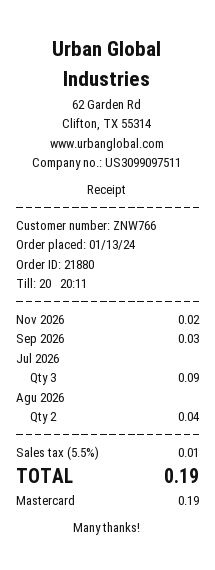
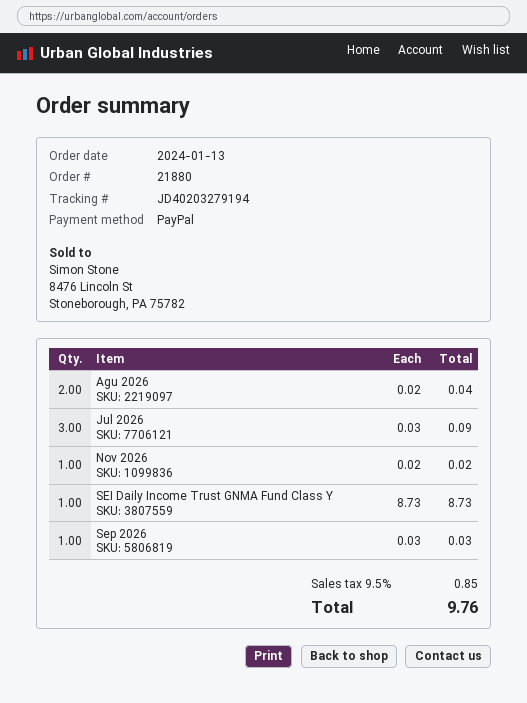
payment method: Mastercard -> PayPal
SEI Daily Income Trust GNMA Fund Class Y: none -> 1 for 8.73
tax: 5.5% = 0.01 -> 9.5% = 0.85
total: 0.19 -> 9.76

